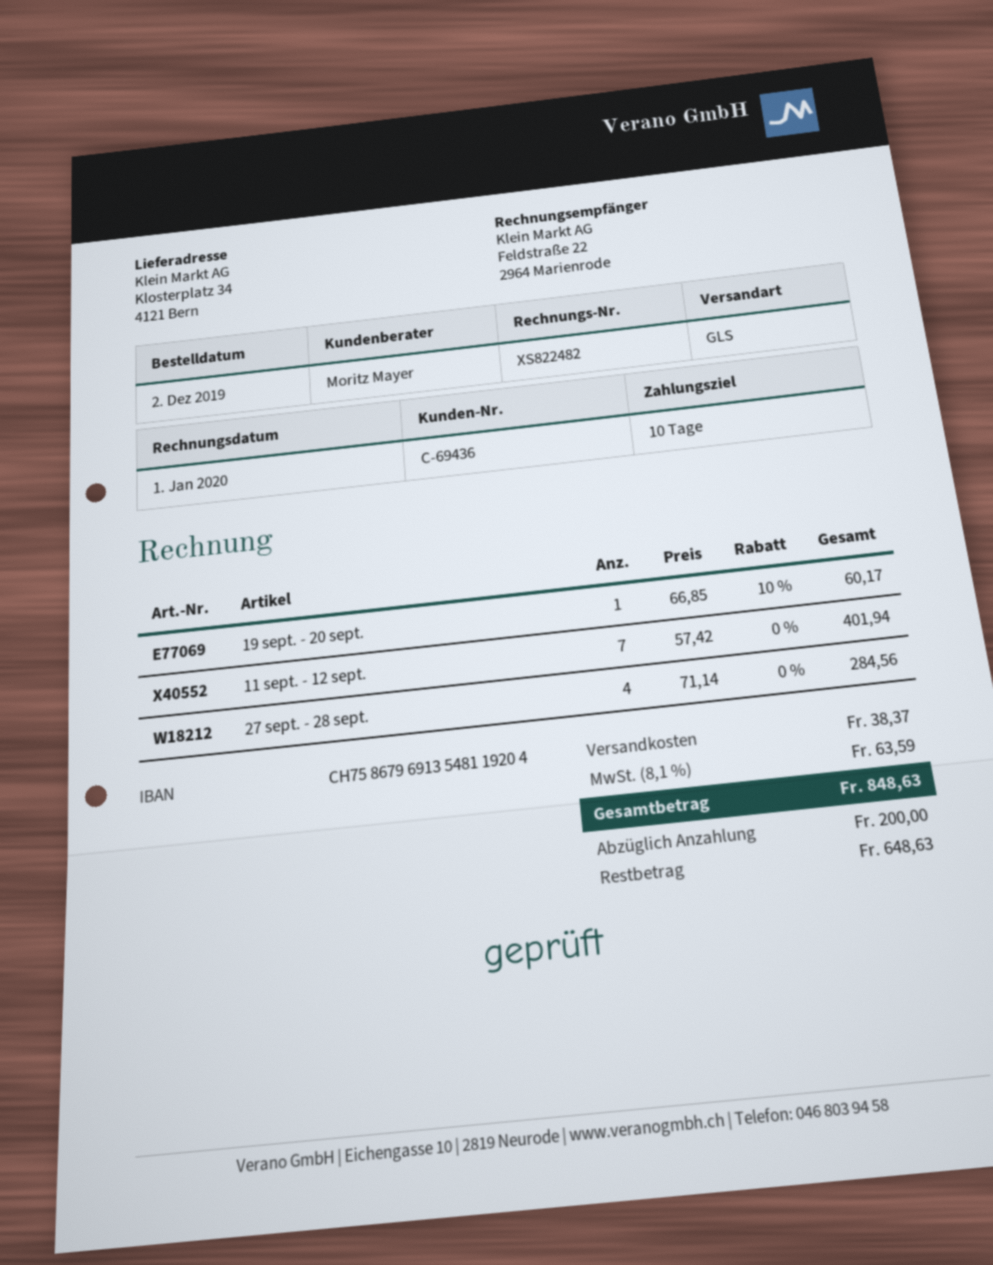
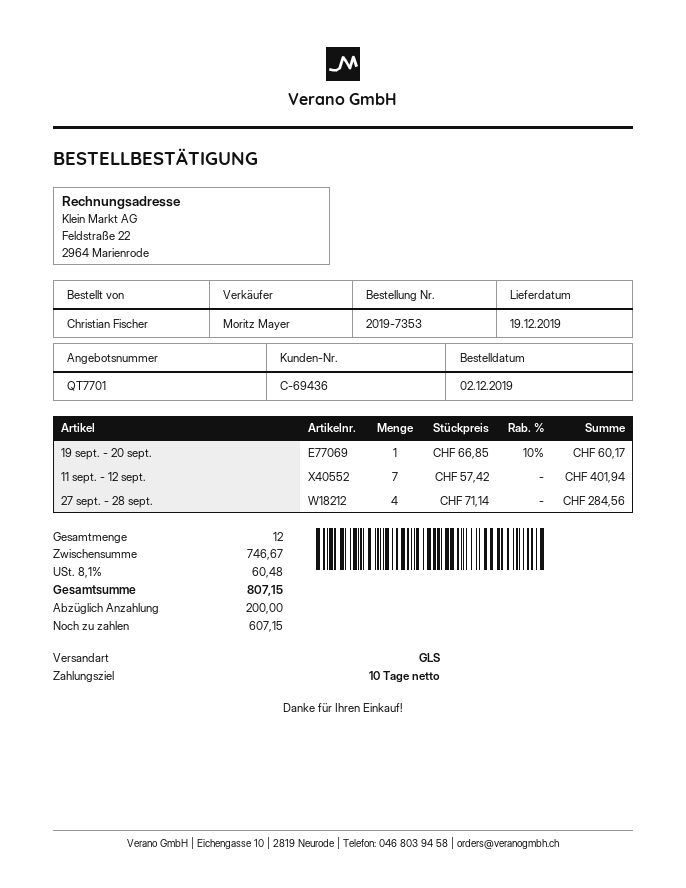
shipping: 38.37 -> none
tax: 8.1% = 63.59 -> 8.1% = 60.48
total: 848.63 -> 807.15
balance: 648.63 -> 607.15

